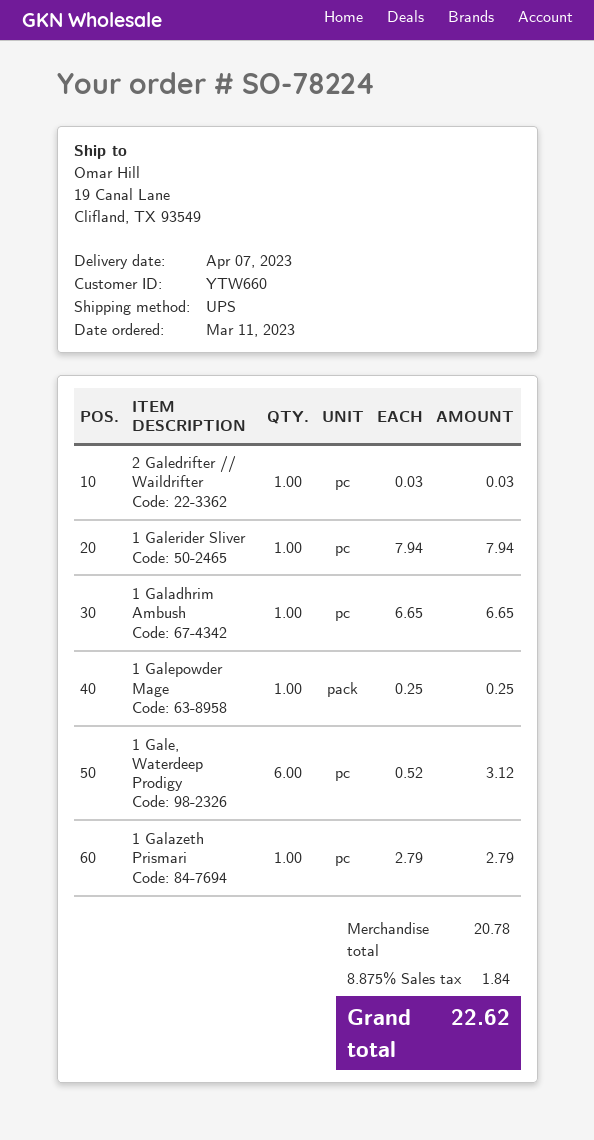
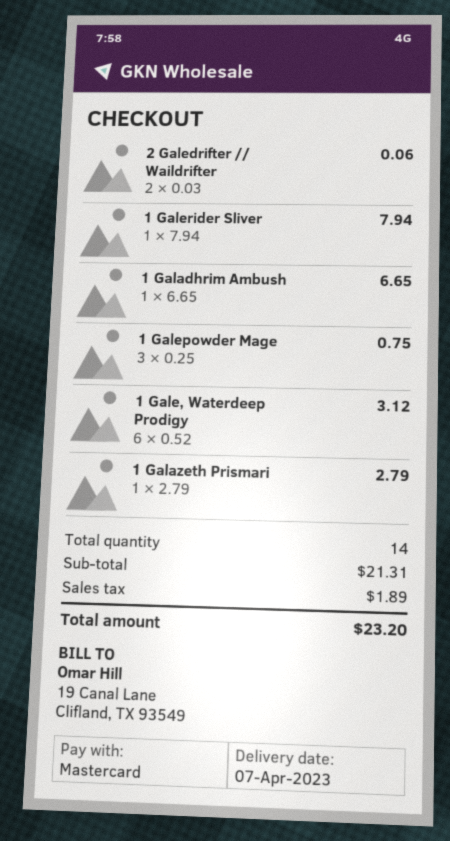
2 Galedrifter // Waildrifter: 1 x 0.03 = 0.03 -> 2 x 0.03 = 0.06
1 Galepowder Mage: 1 x 0.25 = 0.25 -> 3 x 0.25 = 0.75
subtotal: 20.78 -> 21.31
tax: 1.84 -> 1.89
total: 22.62 -> 23.20

